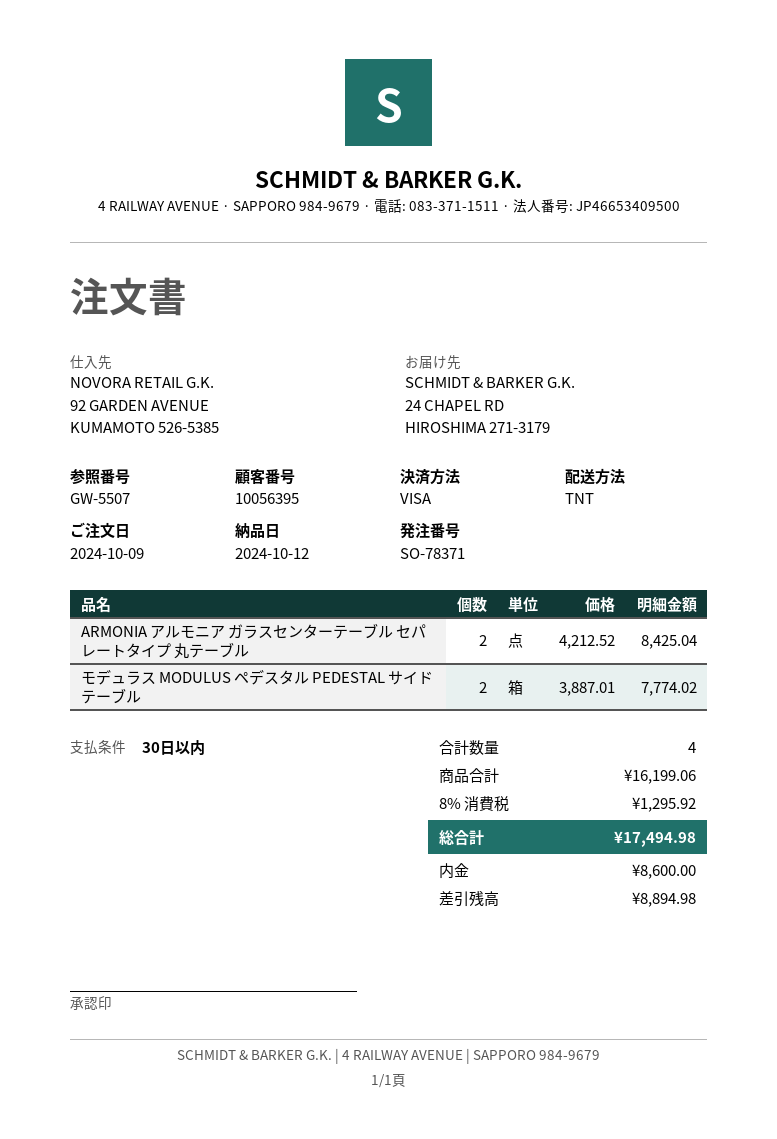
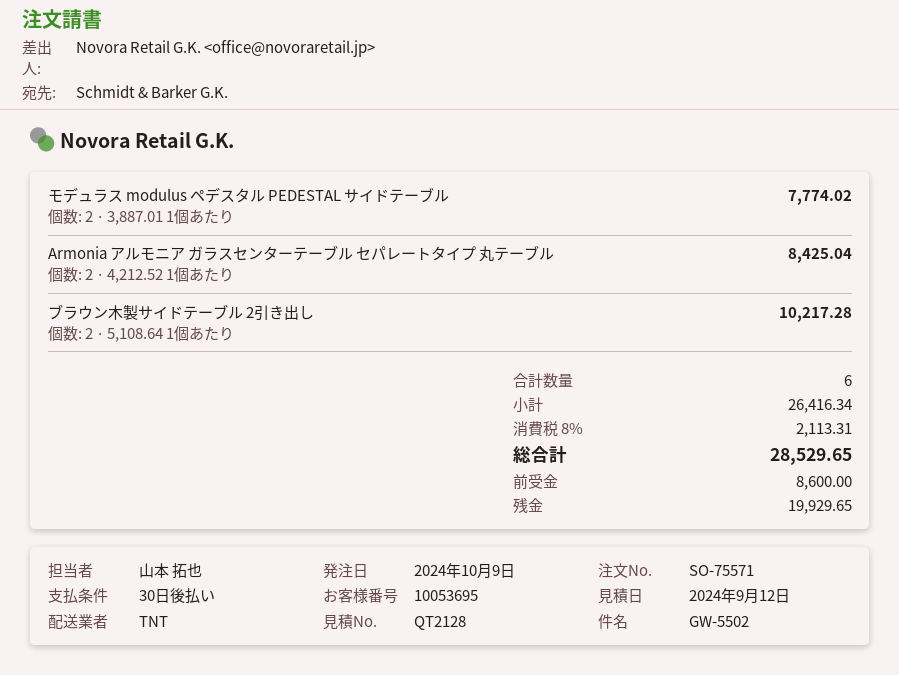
order number: SO-78371 -> SO-75571
customer number: 10056395 -> 10053695
reference: GW-5507 -> GW-5502
ブラウン木製サイドテーブル 2引き出し: none -> 2 x 5108.64 = 10217.28
total quantity: 4 -> 6
subtotal: 16199.06 -> 26416.34
tax: 8% = 1295.92 -> 8% = 2113.31
total: 17494.98 -> 28529.65
balance: 8894.98 -> 19929.65

